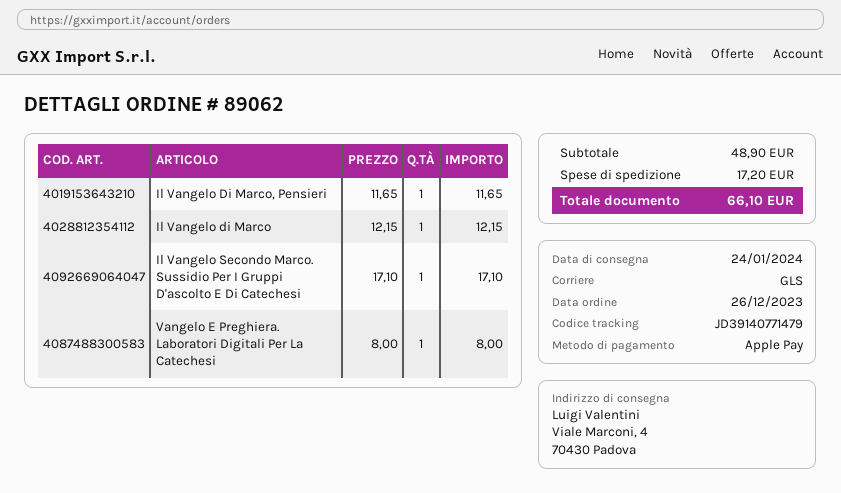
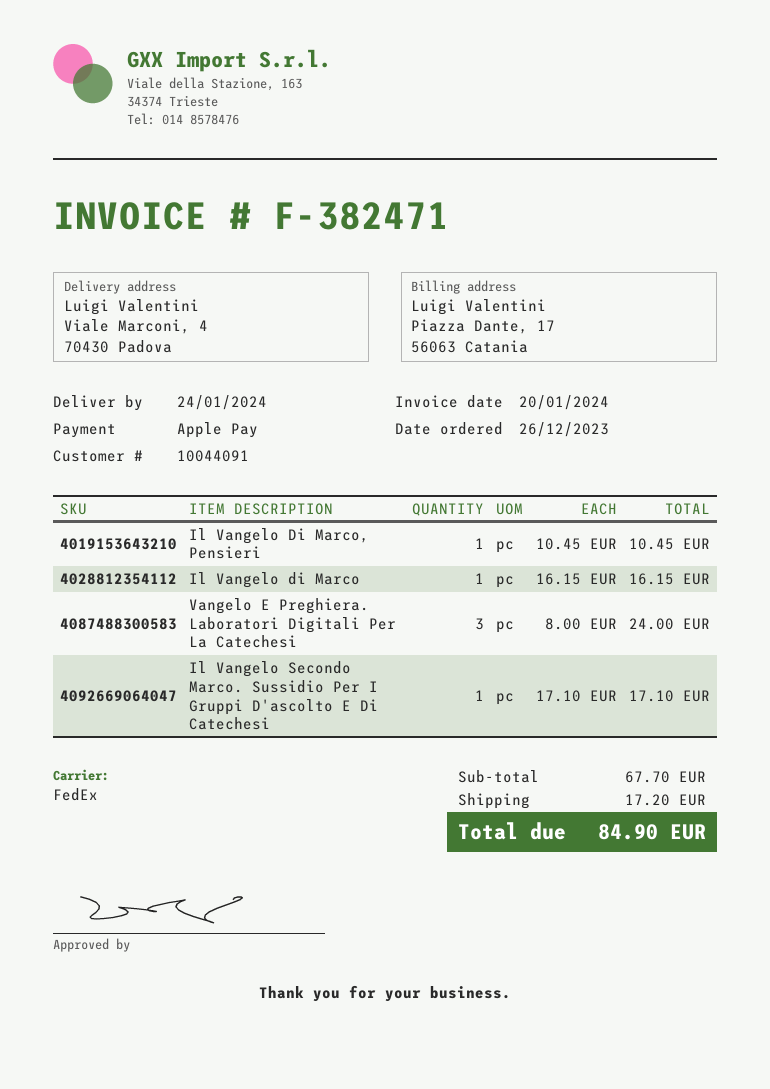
shipping method: GLS -> FedEx
Il Vangelo Di Marco, Pensieri: 1 x 11.65 = 11.65 -> 1 x 10.45 = 10.45
Il Vangelo di Marco: 1 x 12.15 = 12.15 -> 1 x 16.15 = 16.15
Vangelo E Preghiera. Laboratori Digitali Per La Catechesi: 1 x 8.00 = 8.00 -> 3 x 8.00 = 24.00
subtotal: 48.90 -> 67.70
total: 66.10 -> 84.90

